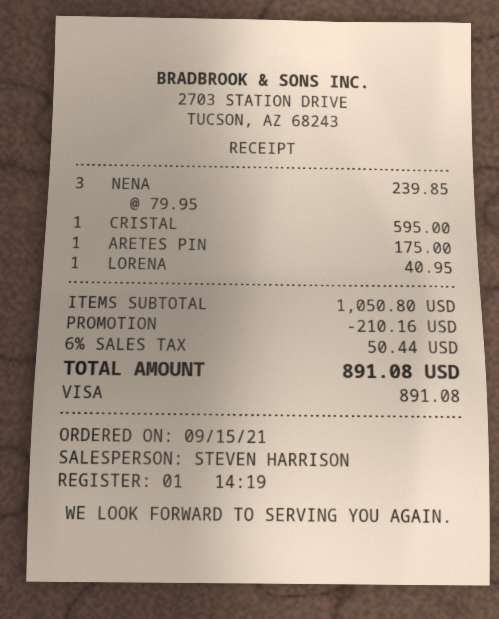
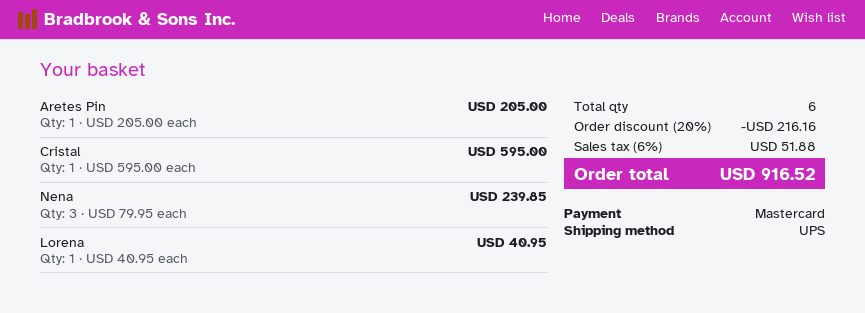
payment method: Visa -> Mastercard
ARETES PIN: 1 x 175.00 = 175.00 -> 1 x 205.00 = 205.00
discount: 210.16 -> 216.16
tax: 6% = 50.44 -> 6% = 51.88
total: 891.08 -> 916.52

